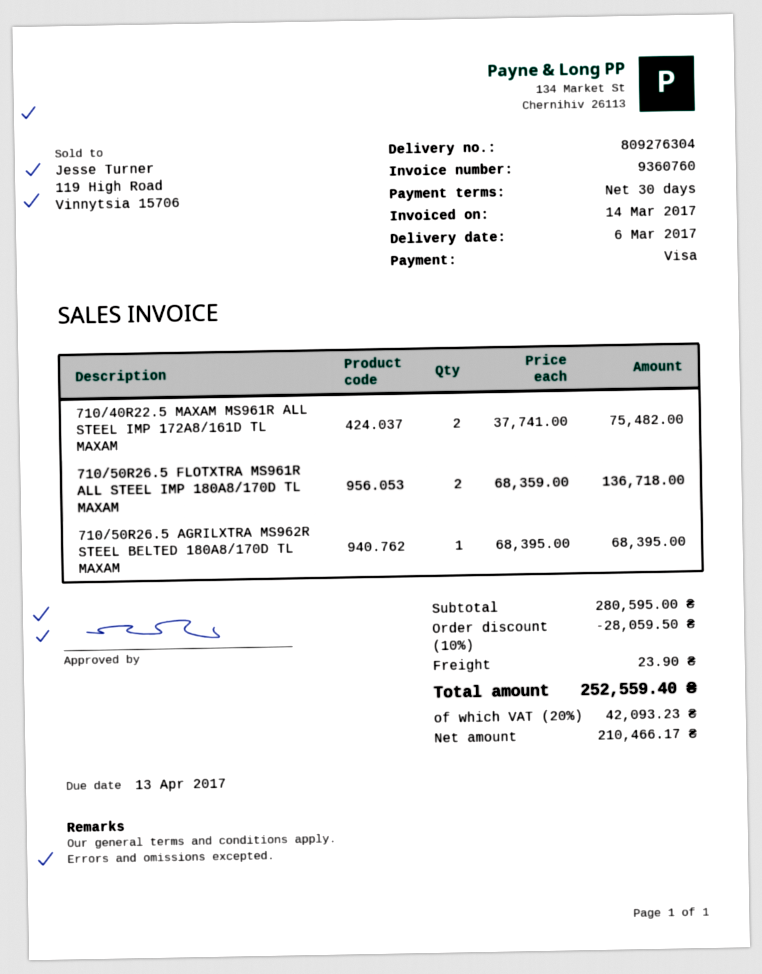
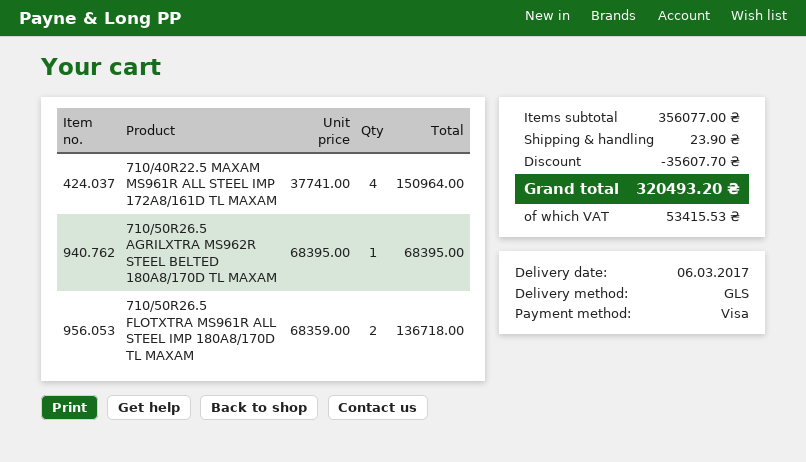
710/40R22.5 MAXAM MS961R ALL STEEL IMP 172A8/161D TL MAXAM: 2 x 37741.00 = 75482.00 -> 4 x 37741.00 = 150964.00
subtotal: 280595.00 -> 356077.00
discount: 28059.50 -> 35607.70
tax: 42093.23 -> 53415.53
total: 252559.40 -> 320493.20

